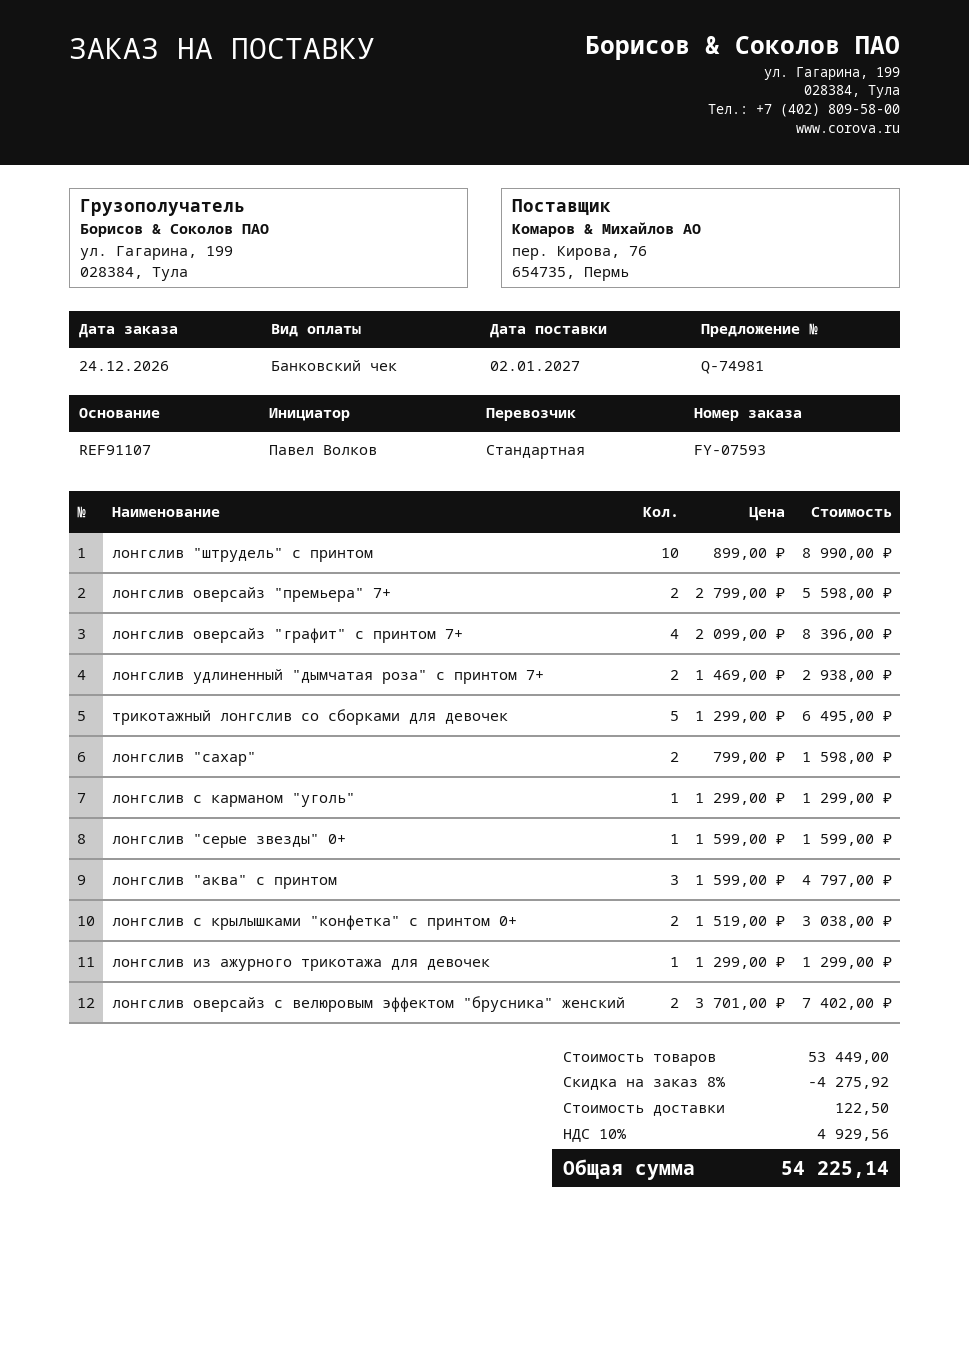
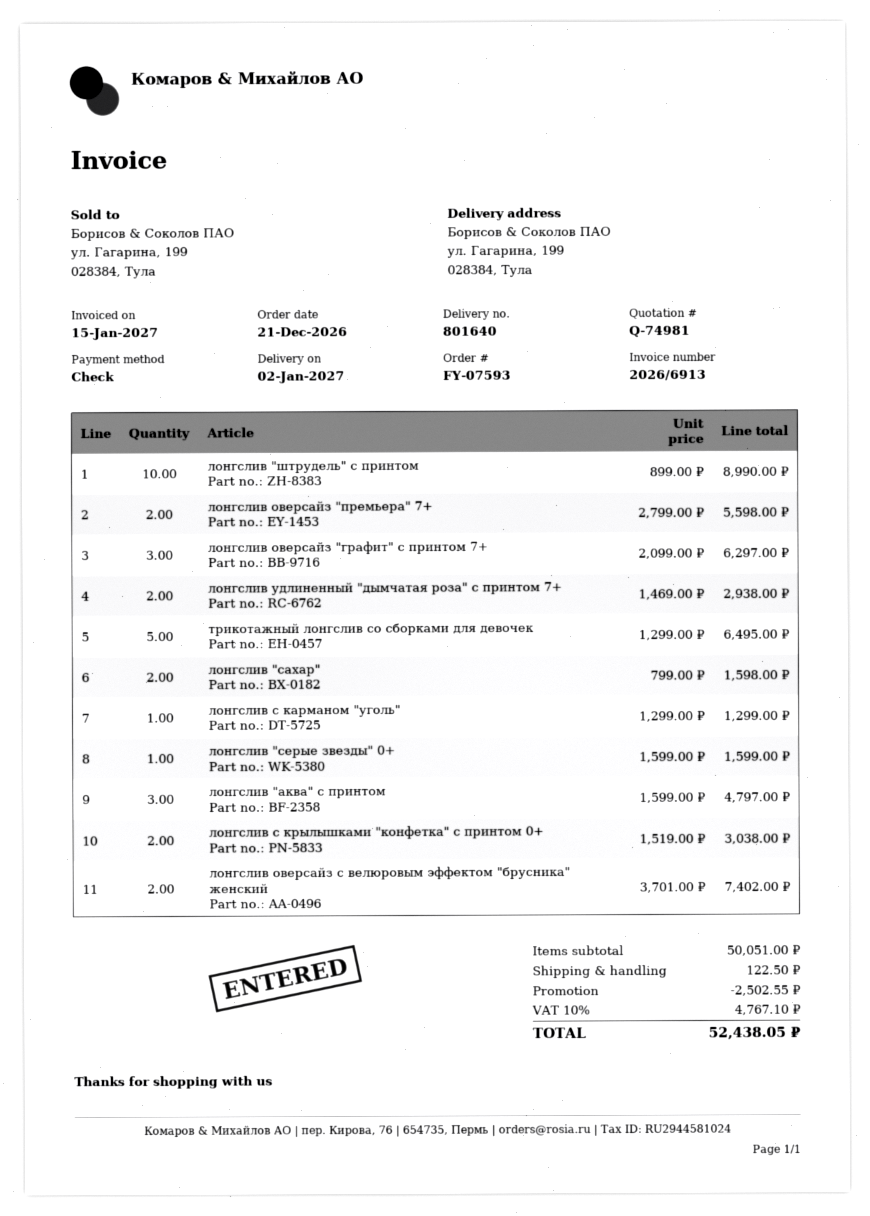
order date: 2026-12-24 -> 2026-12-21
лонгслив оверсайз "графит" с принтом 7+: 4 x 2099.00 = 8396.00 -> 3 x 2099.00 = 6297.00
лонгслив из ажурного трикотажа для девочек: 1 x 1299.00 = 1299.00 -> none
subtotal: 53449.00 -> 50051.00
discount: 4275.92 -> 2502.55
tax: 10% = 4929.56 -> 10% = 4767.10
total: 54225.14 -> 52438.05

